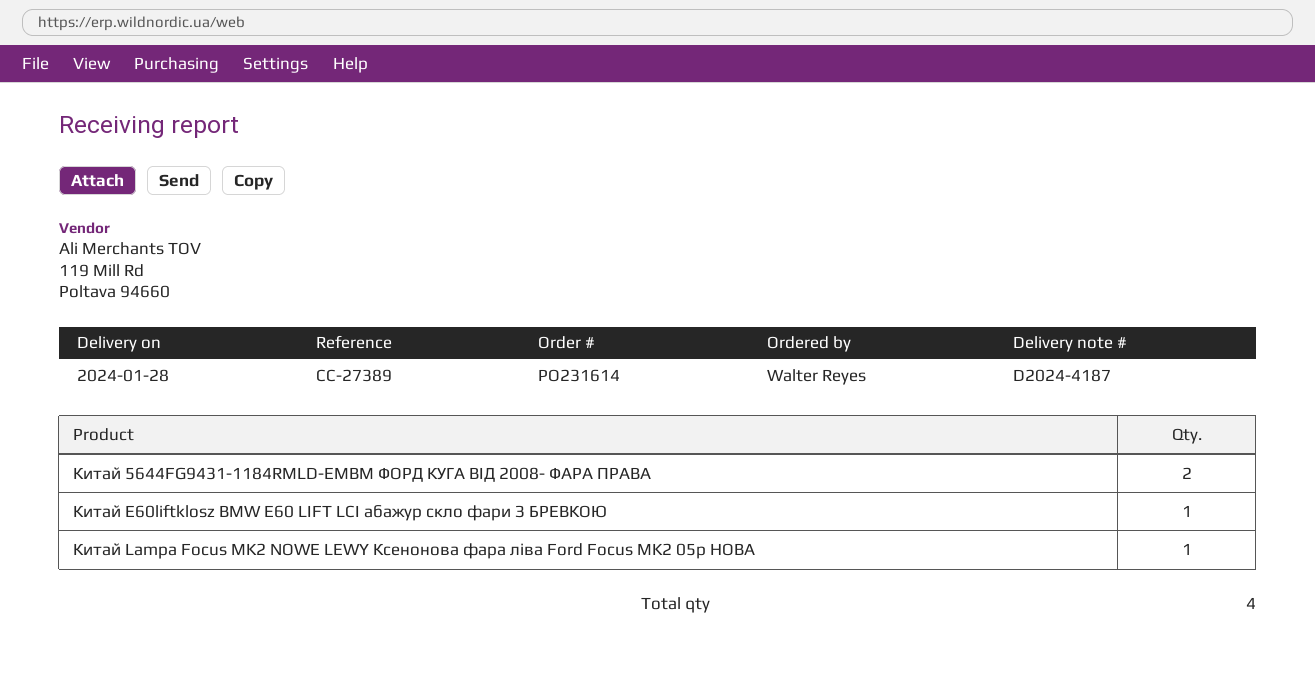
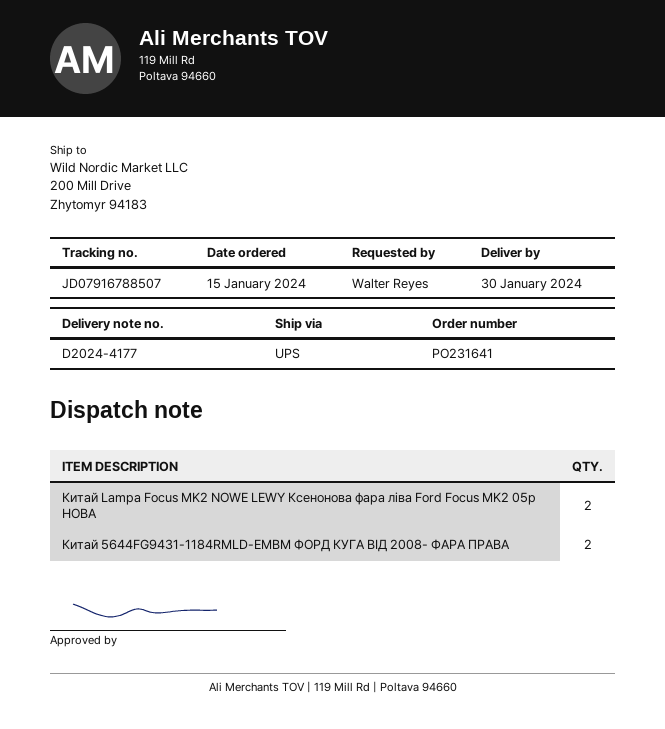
order number: PO231614 -> PO231641
delivery note number: D2024-4187 -> D2024-4177
delivery date: 2024-01-28 -> 2024-01-30
Китай E60liftklosz BMW E60 LIFT LCI абажур скло фари З БРЕВКОЮ: 1 -> none
Китай Lampa Focus MK2 NOWE LEWY Ксенонова фара ліва Ford Focus MK2 05р НОВА: 1 -> 2

